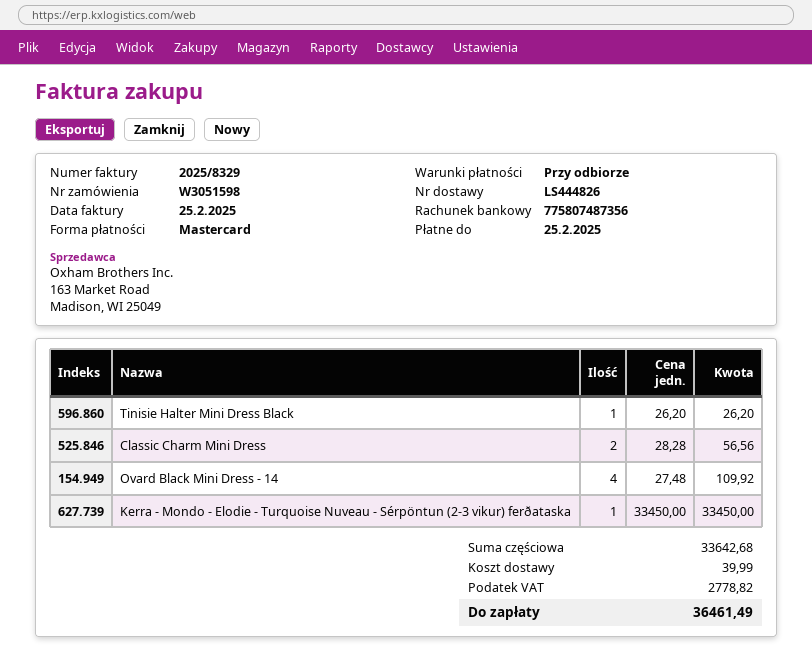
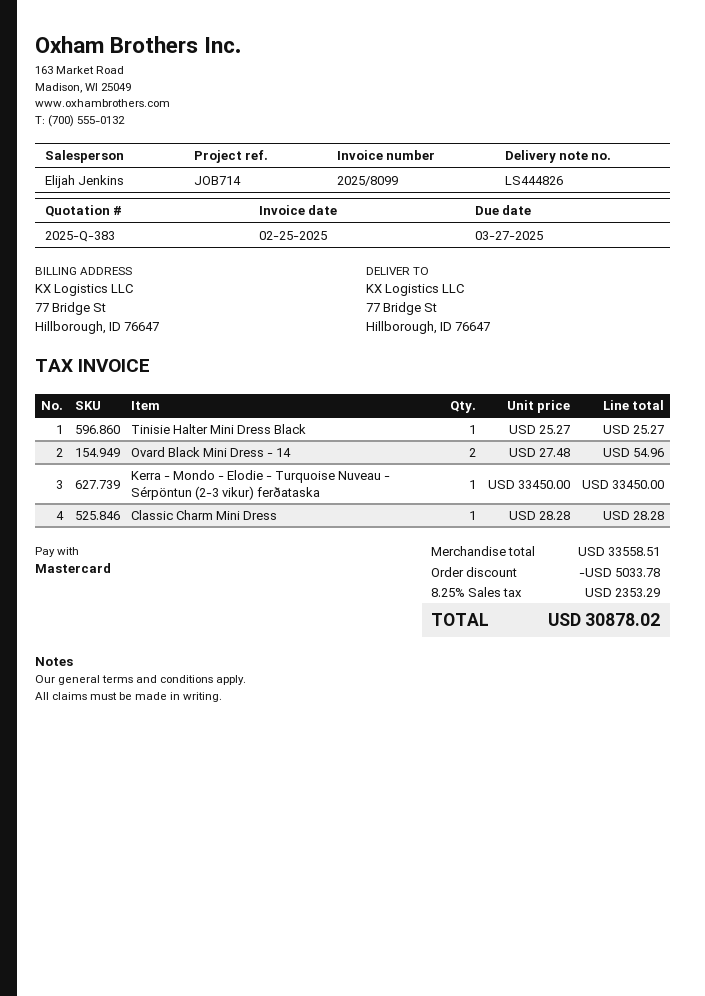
invoice number: 2025/8329 -> 2025/8099
due date: 2025-02-25 -> 2025-03-27
Tinisie Halter Mini Dress Black: 1 x 26.20 = 26.20 -> 1 x 25.27 = 25.27
Classic Charm Mini Dress: 2 x 28.28 = 56.56 -> 1 x 28.28 = 28.28
Ovard Black Mini Dress - 14: 4 x 27.48 = 109.92 -> 2 x 27.48 = 54.96
subtotal: 33642.68 -> 33558.51
discount: none -> 5033.78
shipping: 39.99 -> none
tax: 2778.82 -> 2353.29
total: 36461.49 -> 30878.02

